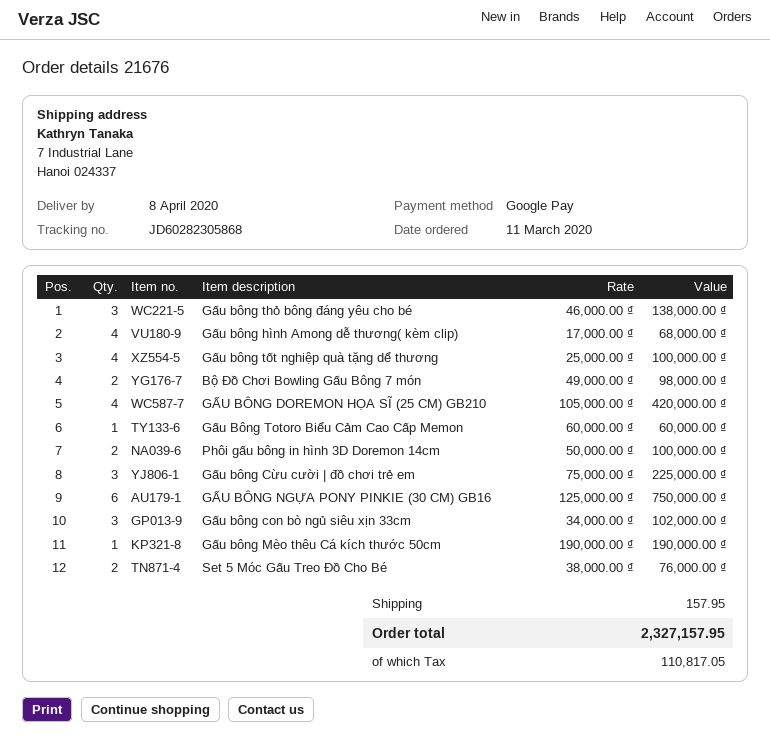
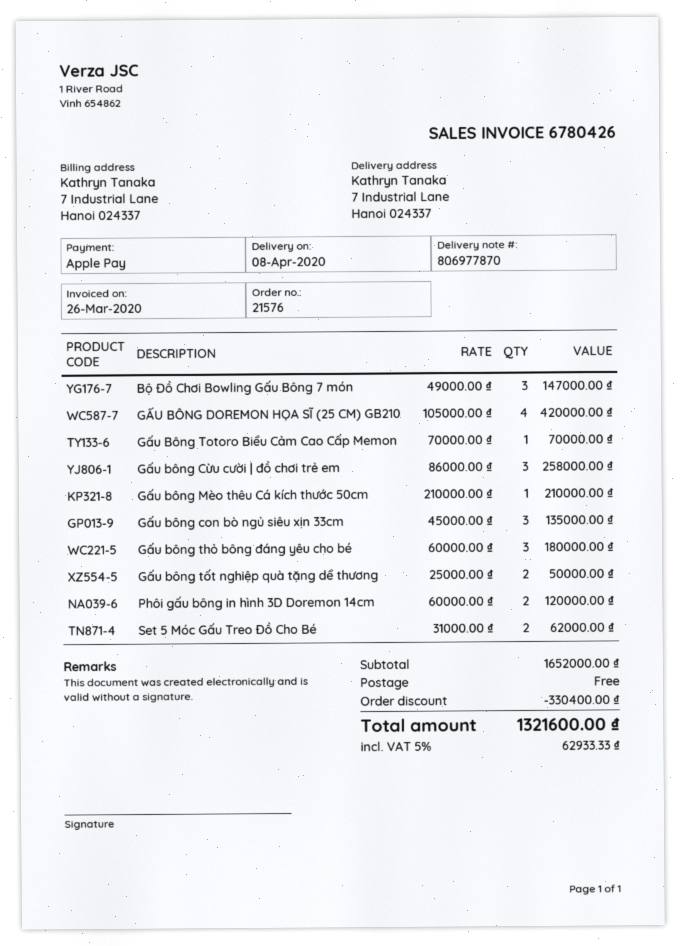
order number: 21676 -> 21576
payment method: Google Pay -> Apple Pay
Gấu bông thỏ bông đáng yêu cho bé: 3 x 46000.00 = 138000.00 -> 3 x 60000.00 = 180000.00
Gấu bông hình Among dễ thương( kèm clip): 4 x 17000.00 = 68000.00 -> none
Gấu bông tốt nghiệp quà tặng dể thương: 4 x 25000.00 = 100000.00 -> 2 x 25000.00 = 50000.00
Bộ Đồ Chơi Bowling Gấu Bông 7 món: 2 x 49000.00 = 98000.00 -> 3 x 49000.00 = 147000.00
Gấu Bông Totoro Biểu Cảm Cao Cấp Memon: 1 x 60000.00 = 60000.00 -> 1 x 70000.00 = 70000.00
Phôi gấu bông in hình 3D Doremon 14cm: 2 x 50000.00 = 100000.00 -> 2 x 60000.00 = 120000.00
Gấu bông Cừu cười | đồ chơi trẻ em: 3 x 75000.00 = 225000.00 -> 3 x 86000.00 = 258000.00
GẤU BÔNG NGỰA PONY PINKIE (30 CM) GB16: 6 x 125000.00 = 750000.00 -> none
Gấu bông con bò ngủ siêu xịn 33cm: 3 x 34000.00 = 102000.00 -> 3 x 45000.00 = 135000.00
Gấu bông Mèo thêu Cá kích thước 50cm: 1 x 190000.00 = 190000.00 -> 1 x 210000.00 = 210000.00
Set 5 Móc Gấu Treo Đồ Cho Bé: 2 x 38000.00 = 76000.00 -> 2 x 31000.00 = 62000.00
discount: none -> 330400.00
shipping: 157.95 -> 0.00
tax: 110817.05 -> 62933.33
total: 2327157.95 -> 1321600.00

